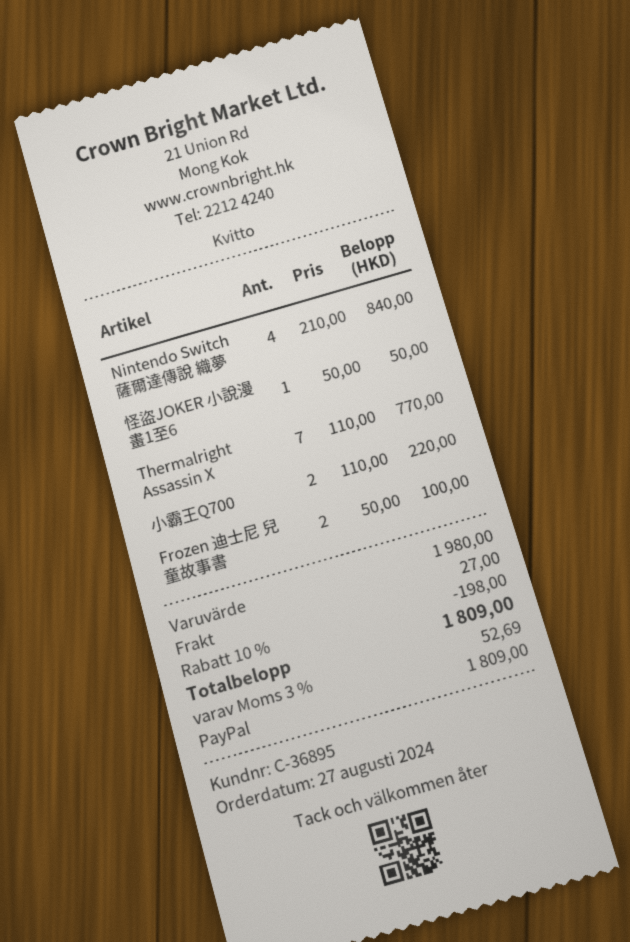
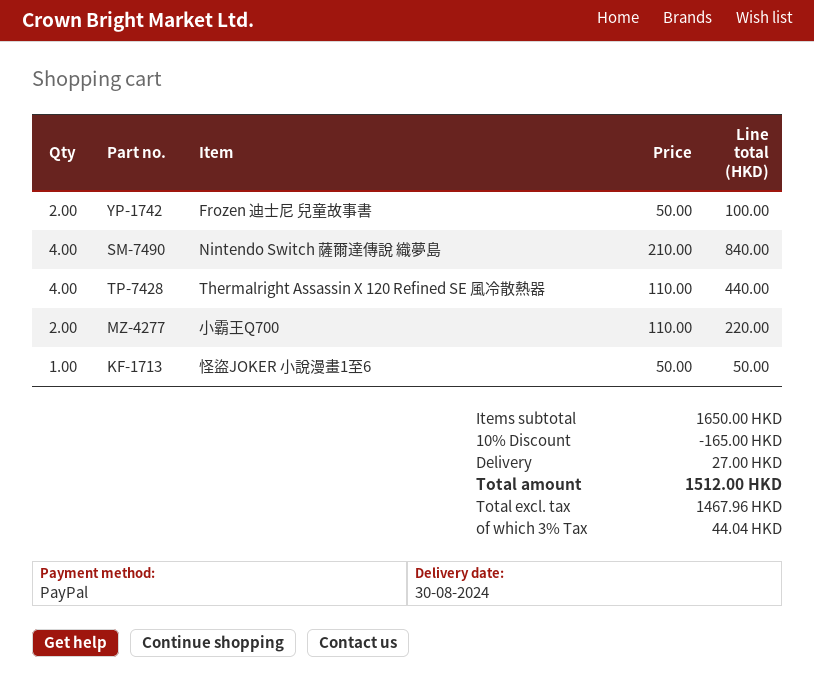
Thermalright Assassin X: 7 x 110.00 = 770.00 -> 4 x 110.00 = 440.00
subtotal: 1980.00 -> 1650.00
discount: 10% = 198.00 -> 10% = 165.00
tax: 3% = 52.69 -> 3% = 44.04
total: 1809.00 -> 1512.00

